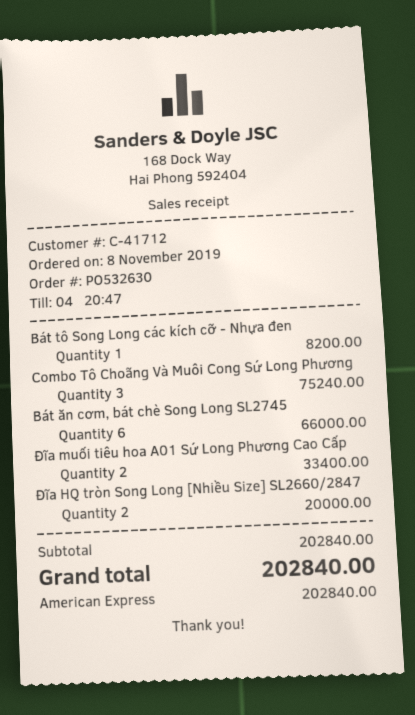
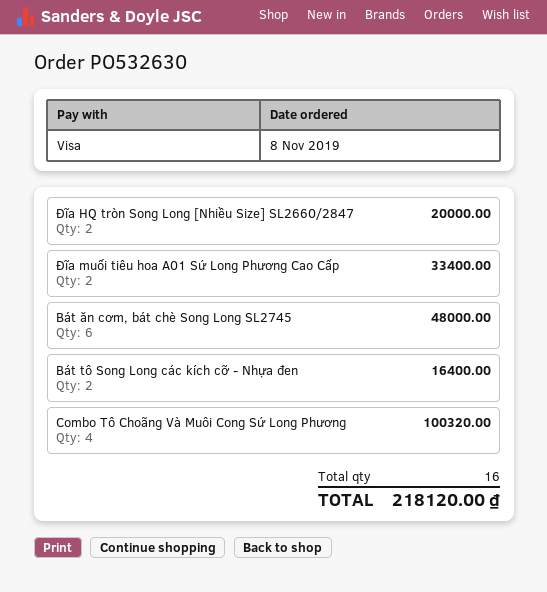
payment method: American Express -> Visa
Bát tô Song Long các kích cỡ - Nhựa đen: 1 for 8200.00 -> 2 for 16400.00
Combo Tô Choãng Và Muôi Cong Sứ Long Phương: 3 for 75240.00 -> 4 for 100320.00
Bát ăn cơm, bát chè Song Long SL2745: 6 for 66000.00 -> 6 for 48000.00
total: 202840.00 -> 218120.00

